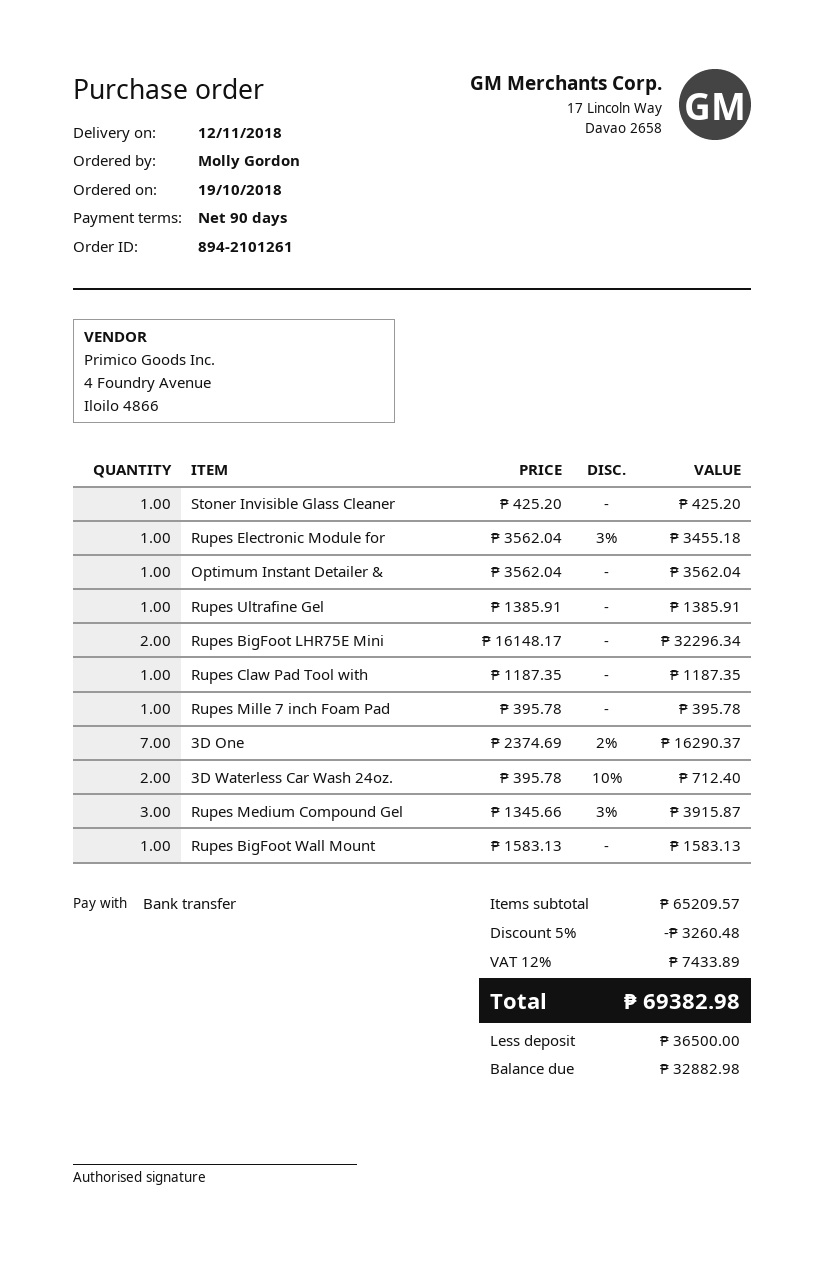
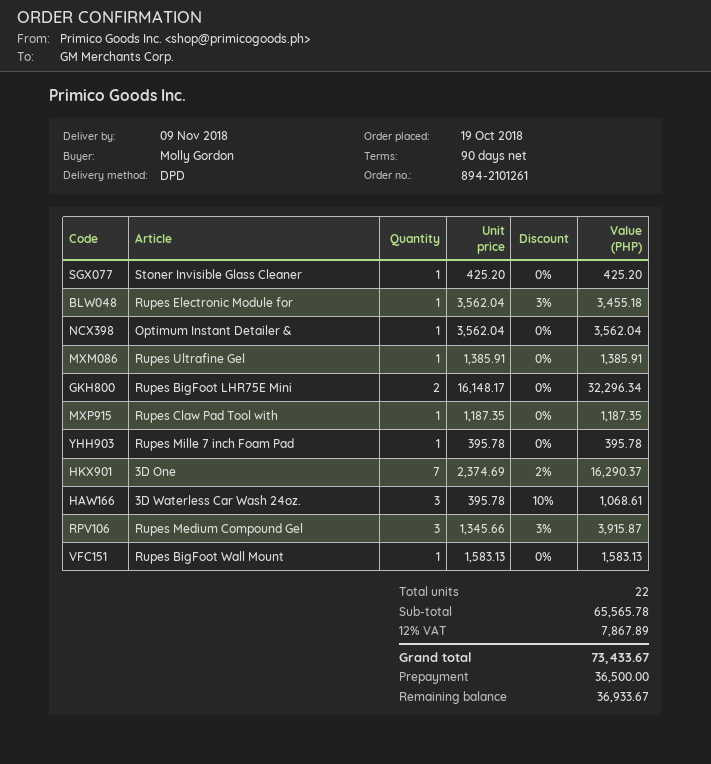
delivery date: 2018-11-12 -> 2018-11-09
3D Waterless Car Wash 24oz.: 2 x 395.78 - 10% = 712.40 -> 3 x 395.78 - 10% = 1068.61
subtotal: 65209.57 -> 65565.78
discount: 5% = 3260.48 -> none
tax: 12% = 7433.89 -> 12% = 7867.89
total: 69382.98 -> 73433.67
balance: 32882.98 -> 36933.67

